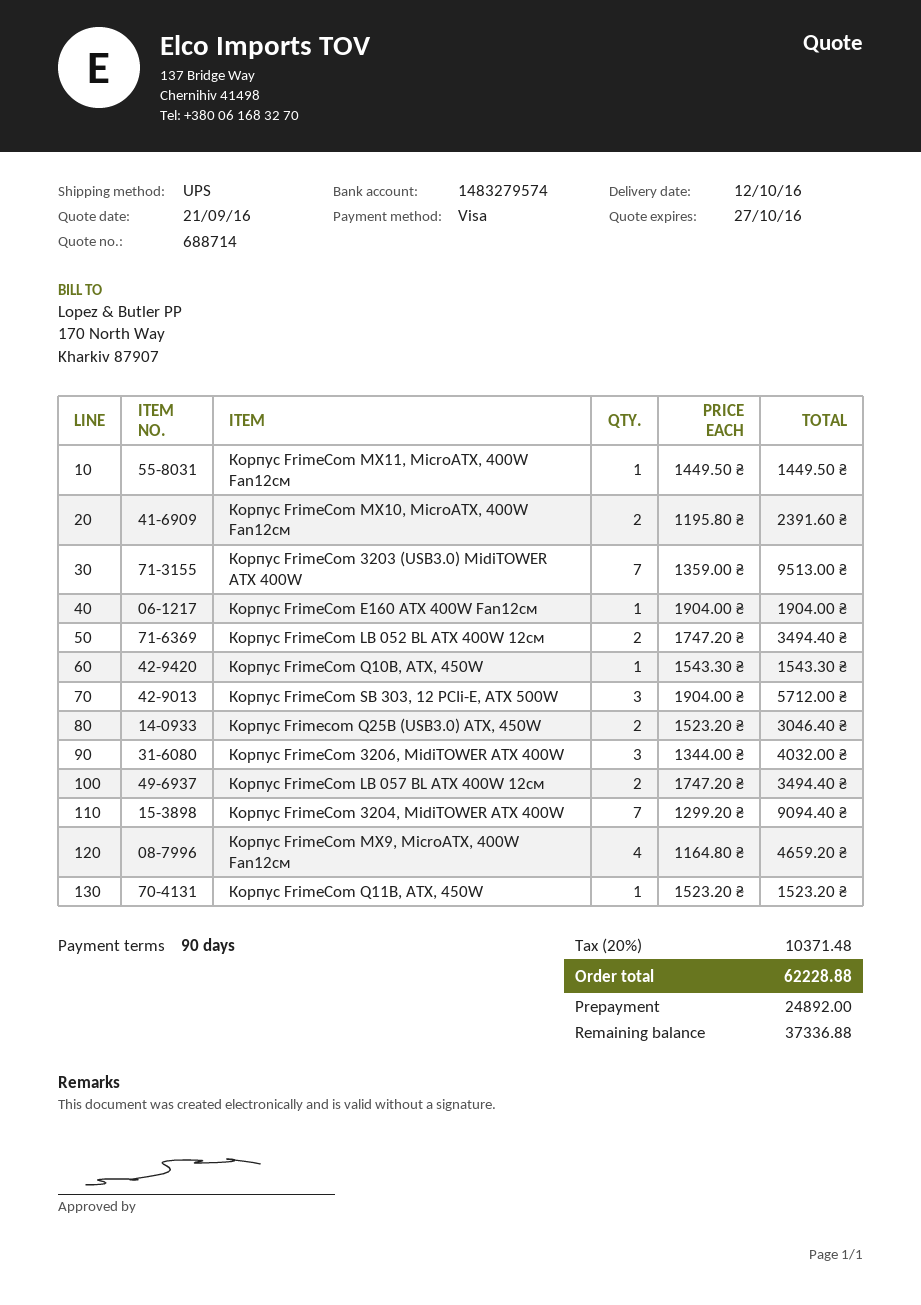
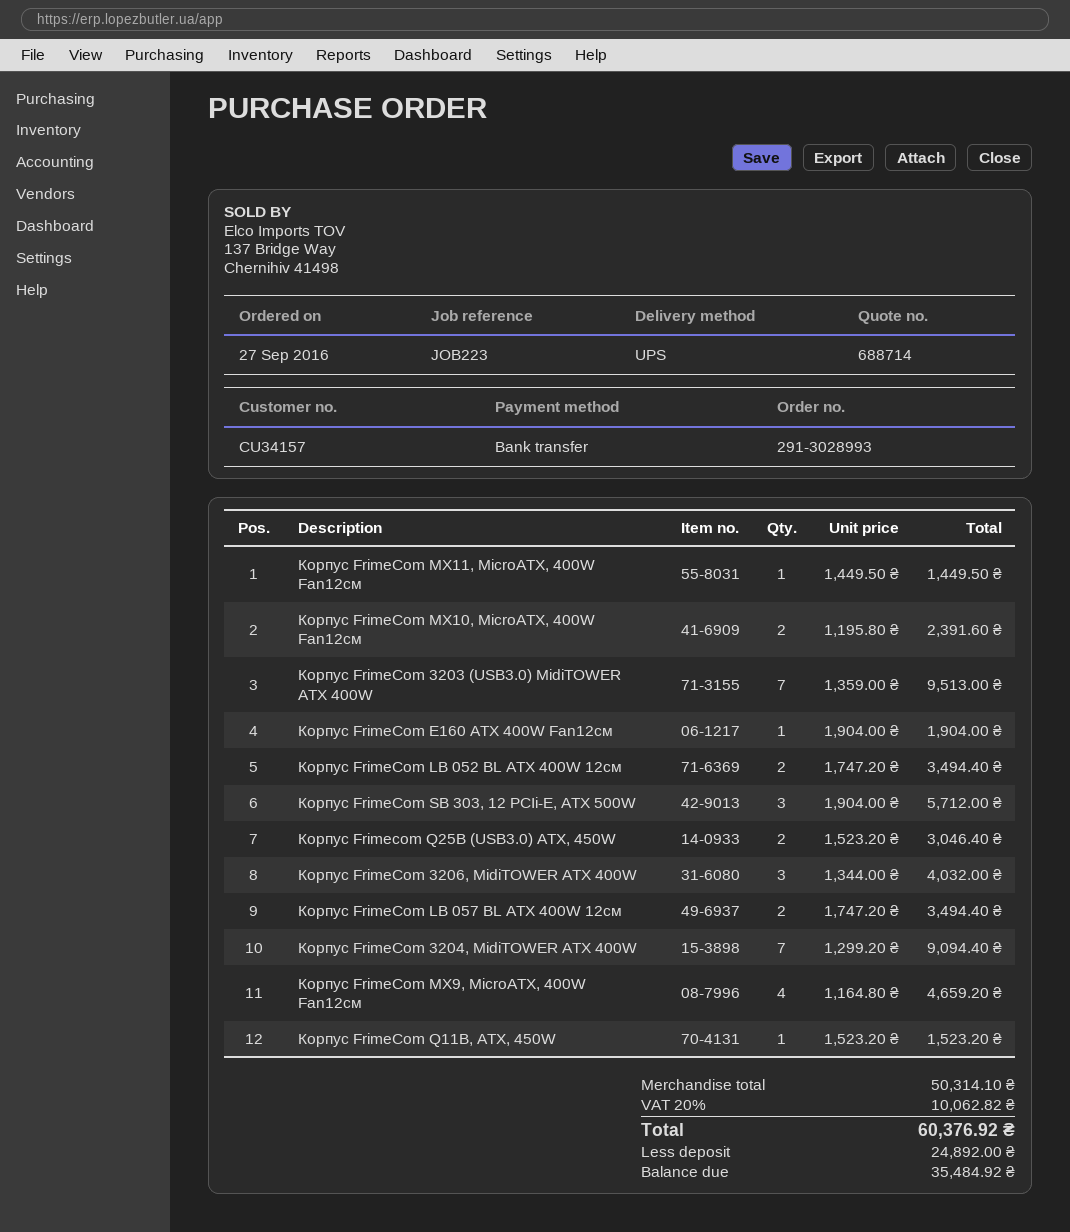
payment method: Visa -> bank transfer
Корпус FrimeCom Q10B, ATX, 450W: 1 x 1543.30 = 1543.30 -> none
tax: 20% = 10371.48 -> 20% = 10062.82
total: 62228.88 -> 60376.92
balance: 37336.88 -> 35484.92

